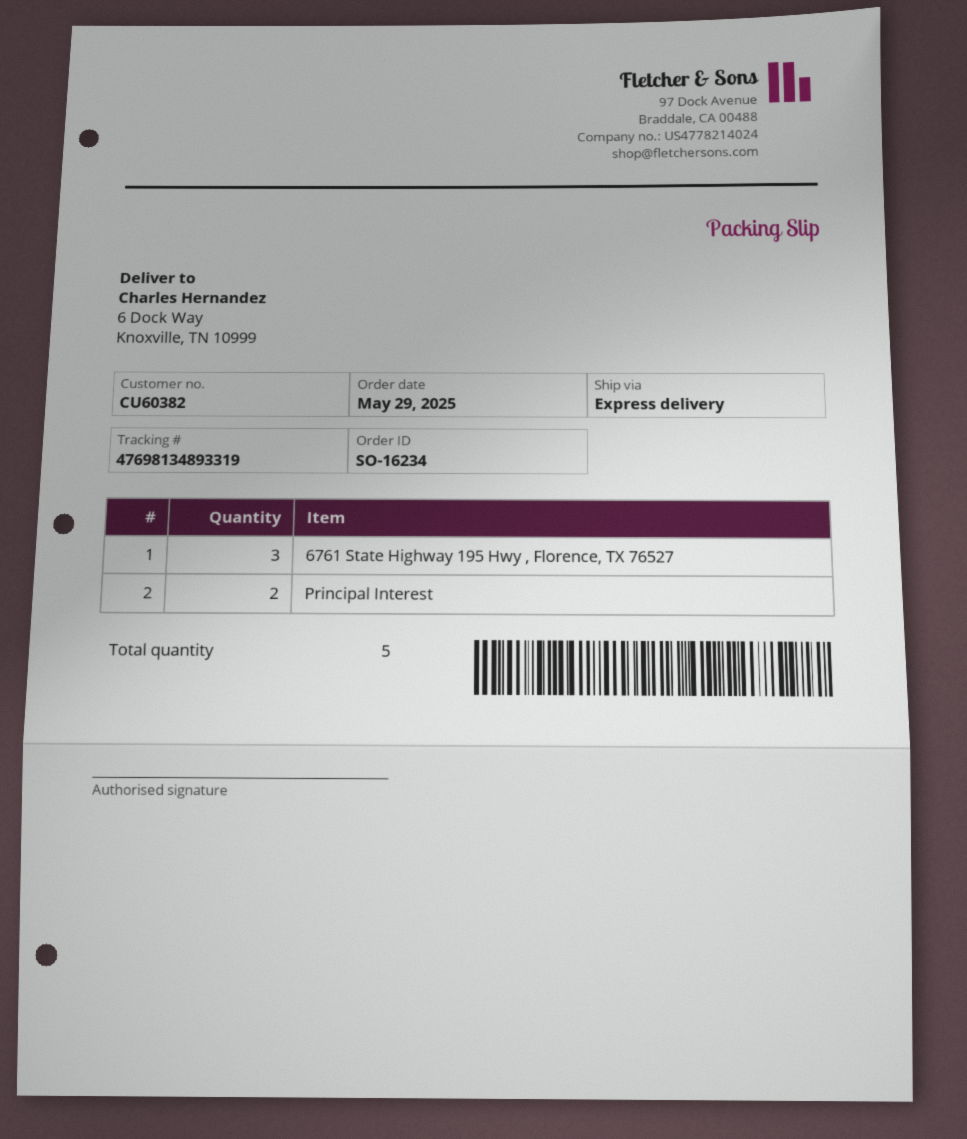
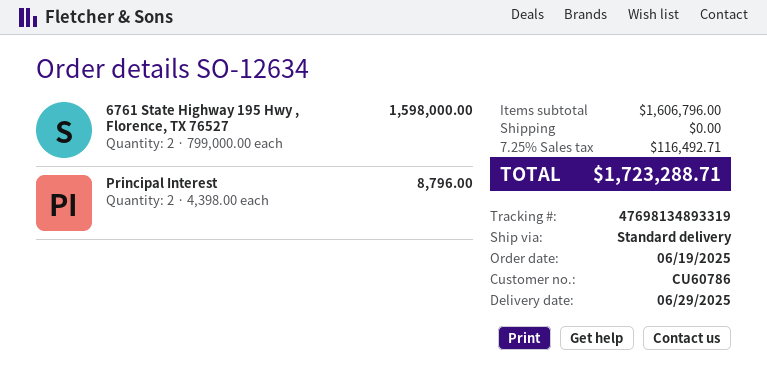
order number: SO-16234 -> SO-12634
order date: 2025-05-29 -> 2025-06-19
customer number: CU60382 -> CU60786
shipping method: express -> standard
6761 State Highway 195 Hwy , Florence, TX 76527: 3 -> 2

